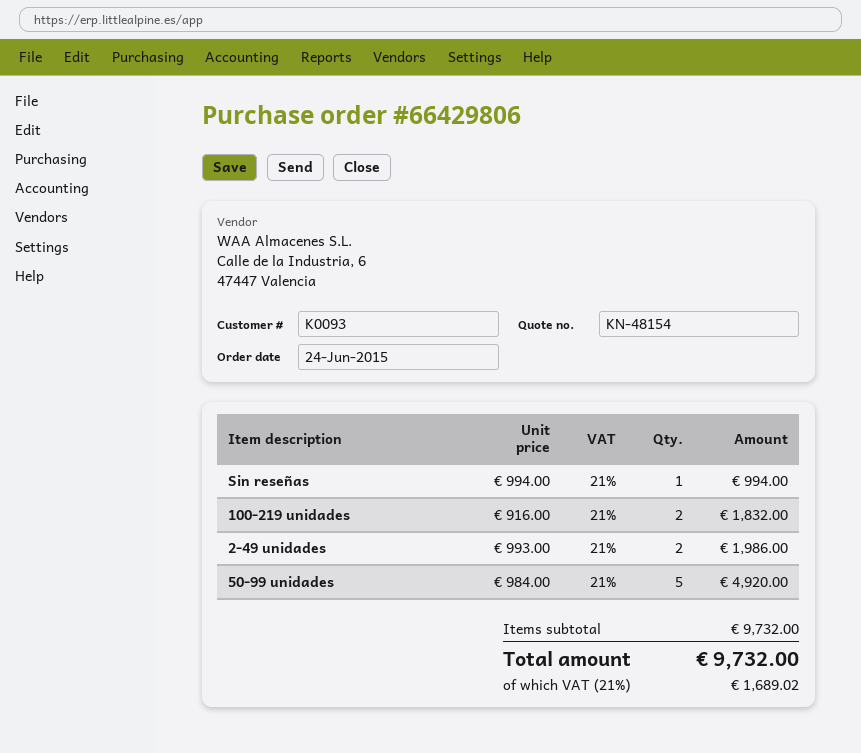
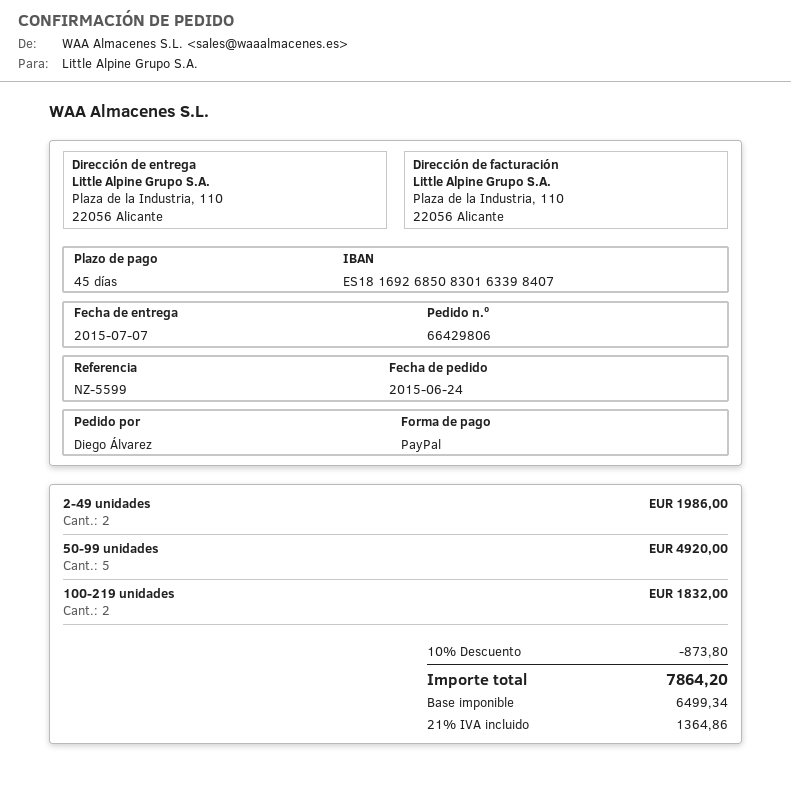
Sin reseñas: 1 for 994.00 -> none
discount: none -> 10% = 873.80
tax: 21% = 1689.02 -> 21% = 1364.86
total: 9732.00 -> 7864.20

